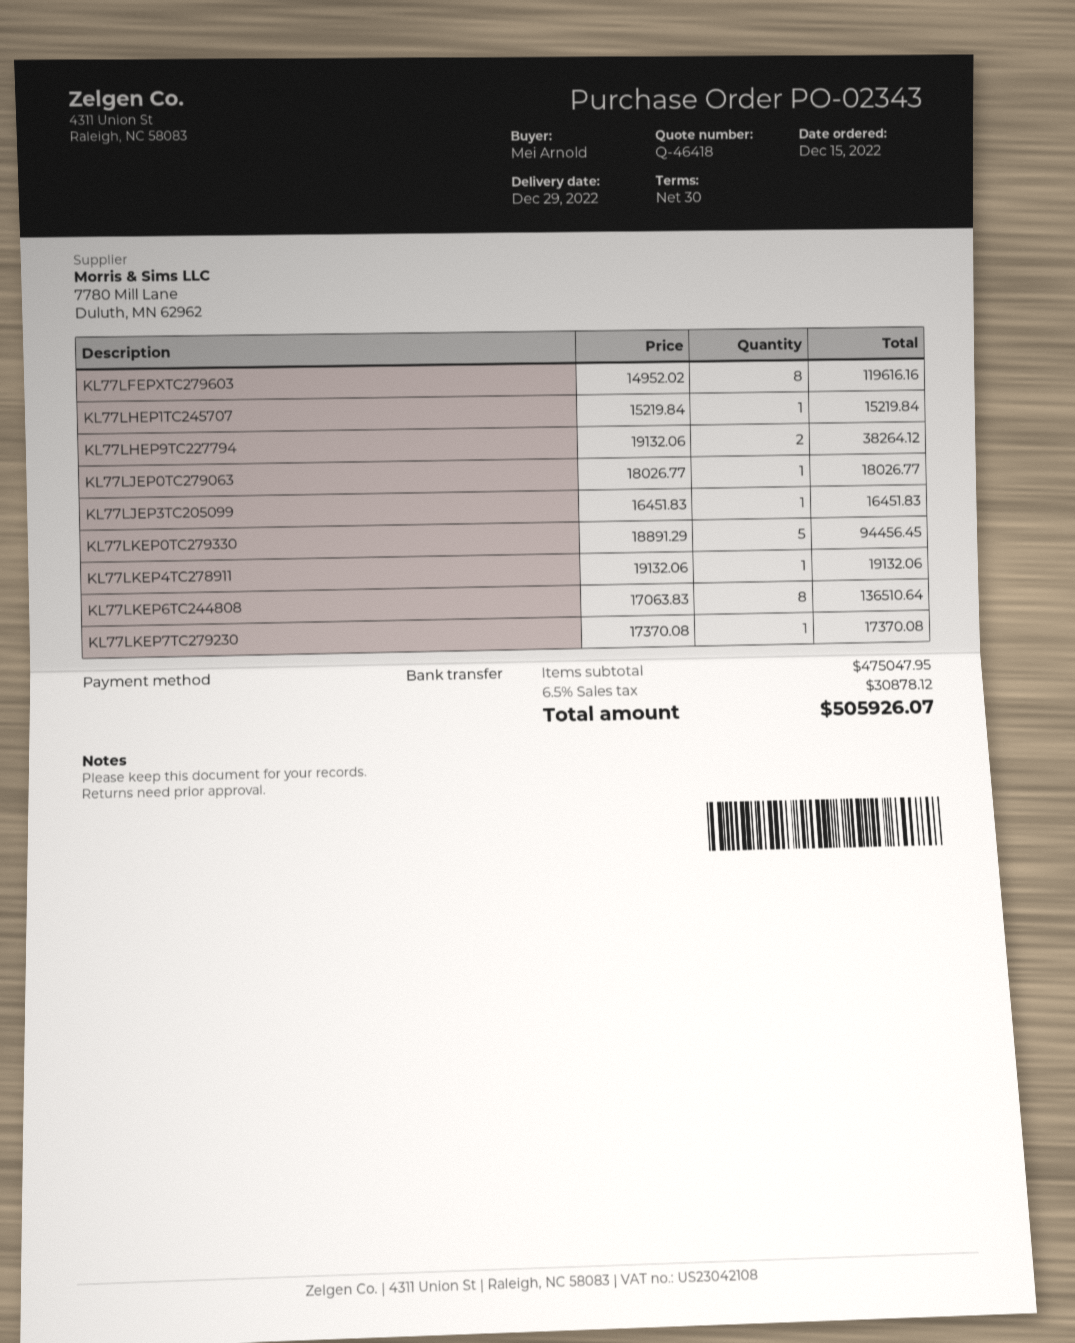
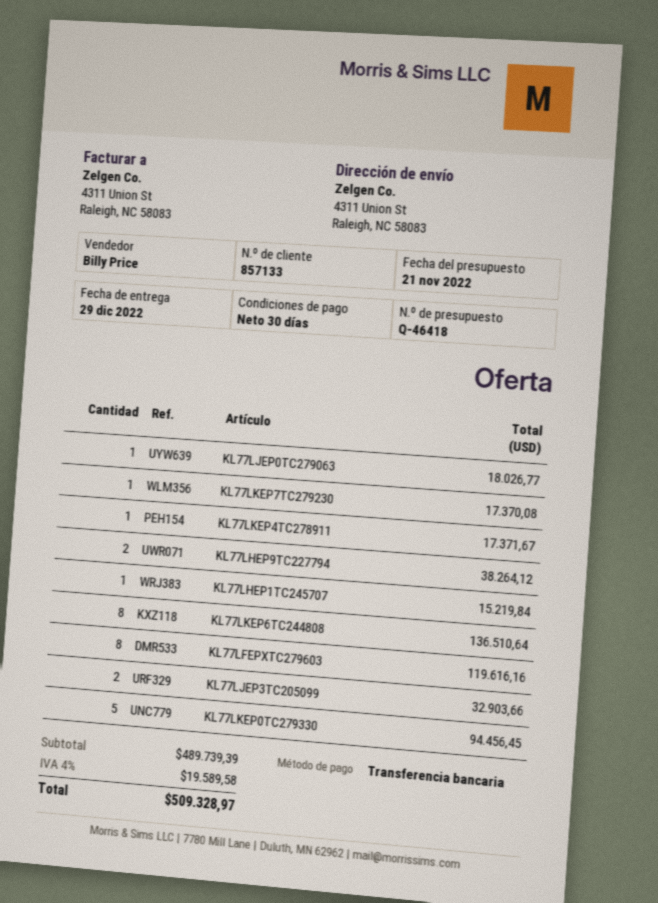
KL77LJEP3TC205099: 1 for 16451.83 -> 2 for 32903.66
KL77LKEP4TC278911: 1 for 19132.06 -> 1 for 17371.67
subtotal: 475047.95 -> 489739.39
tax: 6.5% = 30878.12 -> 4% = 19589.58
total: 505926.07 -> 509328.97

